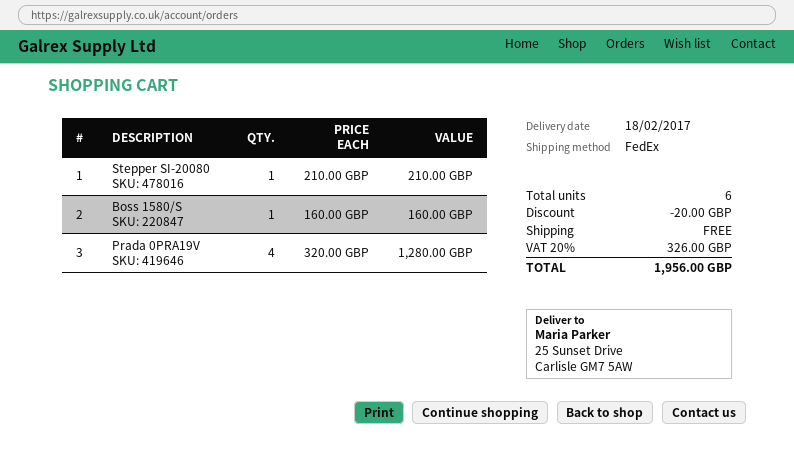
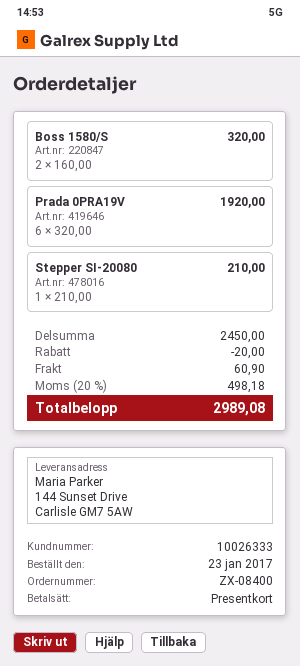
ship to: 25 Sunset Drive, Carlisle GM7 5AW -> 144 Sunset Drive, Carlisle GM7 5AW
Boss 1580/S: 1 x 160.00 = 160.00 -> 2 x 160.00 = 320.00
Prada 0PRA19V: 4 x 320.00 = 1280.00 -> 6 x 320.00 = 1920.00
shipping: 0.00 -> 60.90
tax: 20% = 326.00 -> 20% = 498.18
total: 1956.00 -> 2989.08

